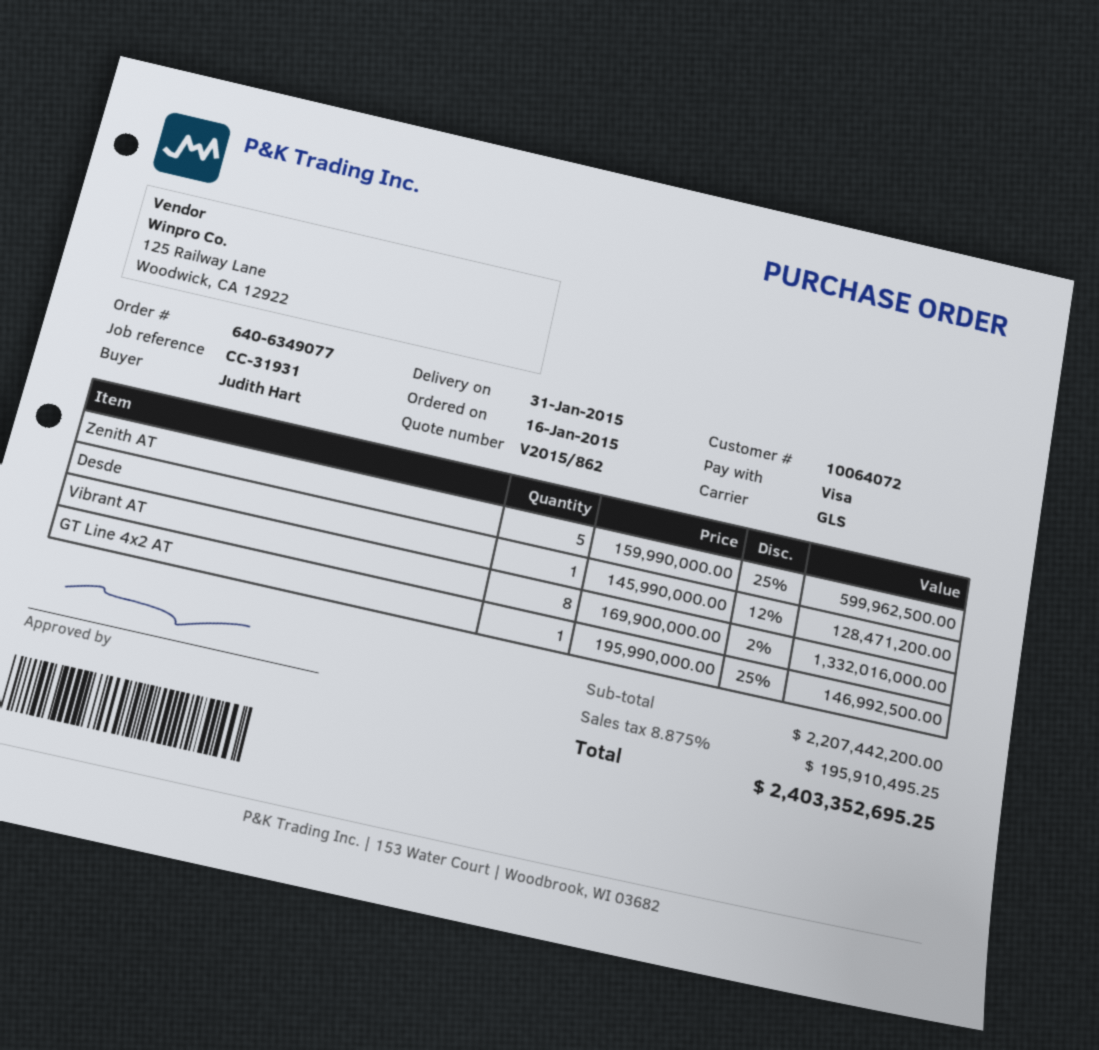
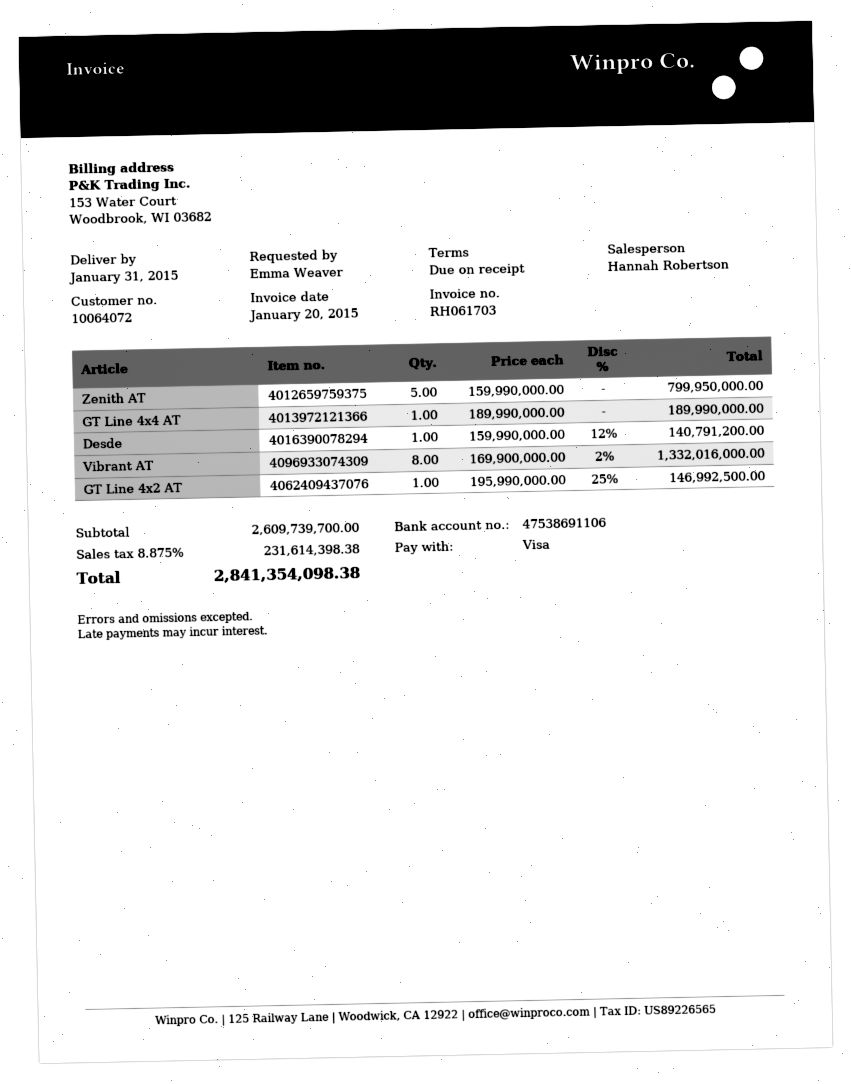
ordered by: Judith Hart -> Emma Weaver
Zenith AT: 5 x 159990000.00 - 25% = 599962500.00 -> 5 x 159990000.00 = 799950000.00
Desde: 1 x 145990000.00 - 12% = 128471200.00 -> 1 x 159990000.00 - 12% = 140791200.00
GT Line 4x4 AT: none -> 1 x 189990000.00 = 189990000.00
subtotal: 2207442200.00 -> 2609739700.00
tax: 8.875% = 195910495.25 -> 8.875% = 231614398.38
total: 2403352695.25 -> 2841354098.38

